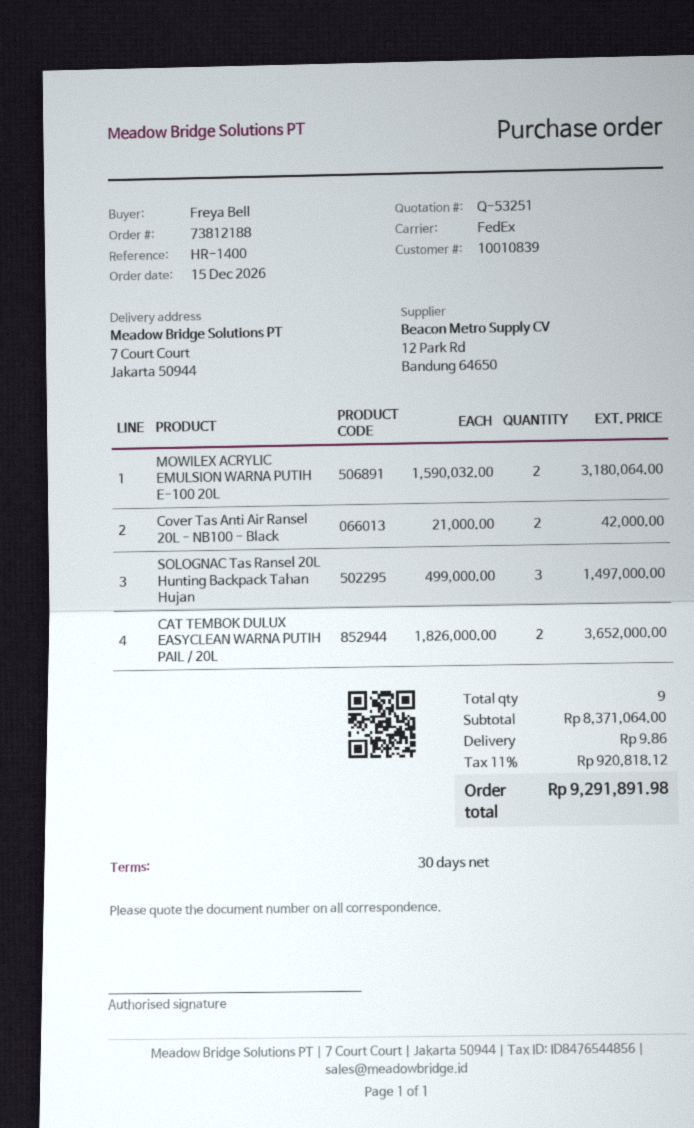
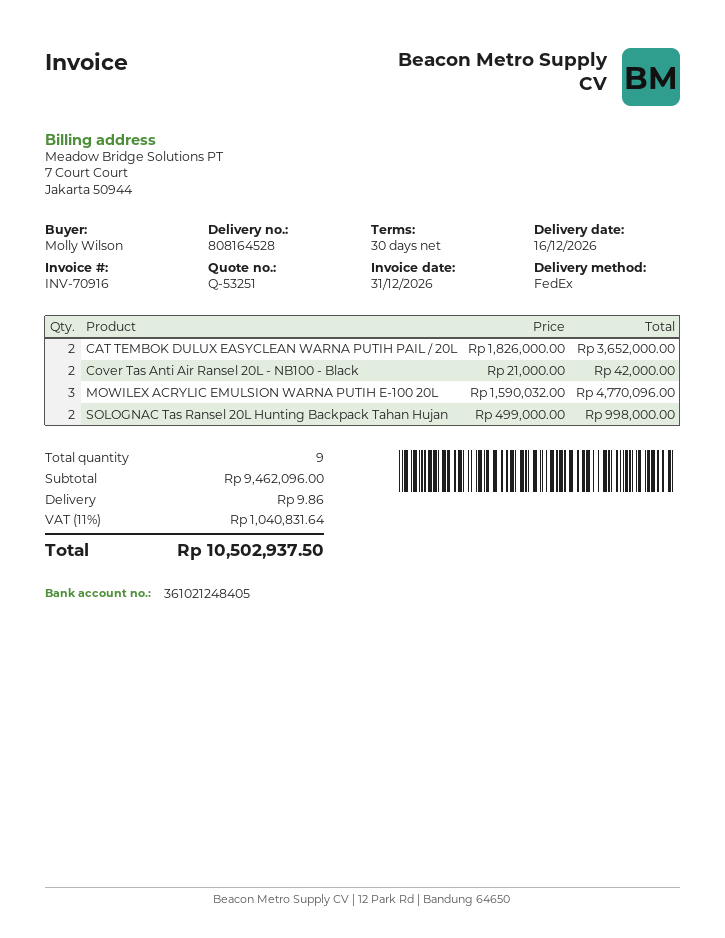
ordered by: Freya Bell -> Molly Wilson
MOWILEX ACRYLIC EMULSION WARNA PUTIH E-100 20L: 2 x 1590032.00 = 3180064.00 -> 3 x 1590032.00 = 4770096.00
SOLOGNAC Tas Ransel 20L Hunting Backpack Tahan Hujan: 3 x 499000.00 = 1497000.00 -> 2 x 499000.00 = 998000.00
subtotal: 8371064.00 -> 9462096.00
tax: 11% = 920818.12 -> 11% = 1040831.64
total: 9291891.98 -> 10502937.50

